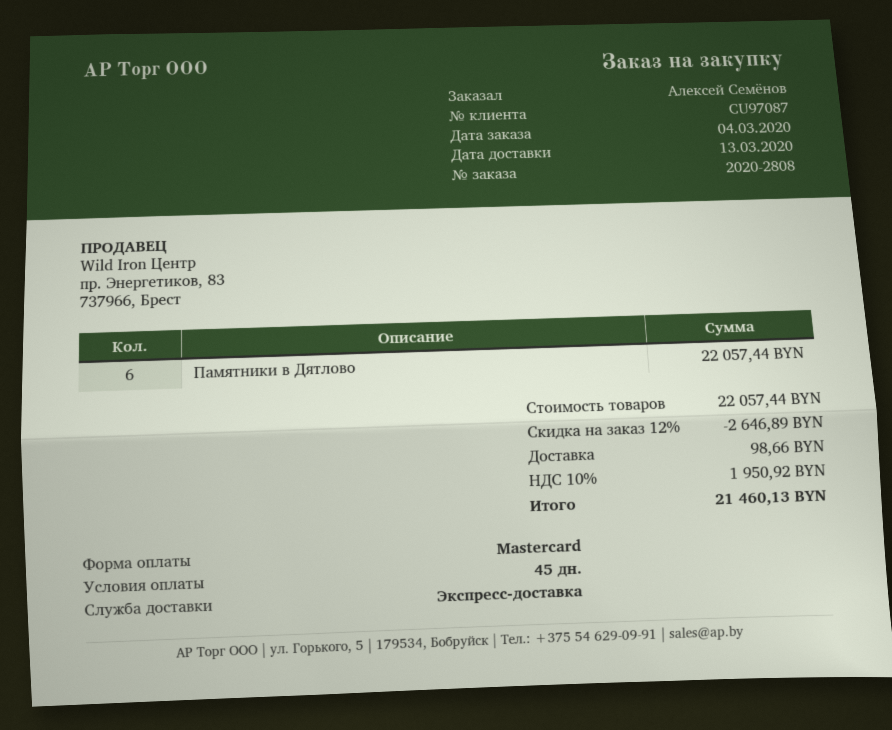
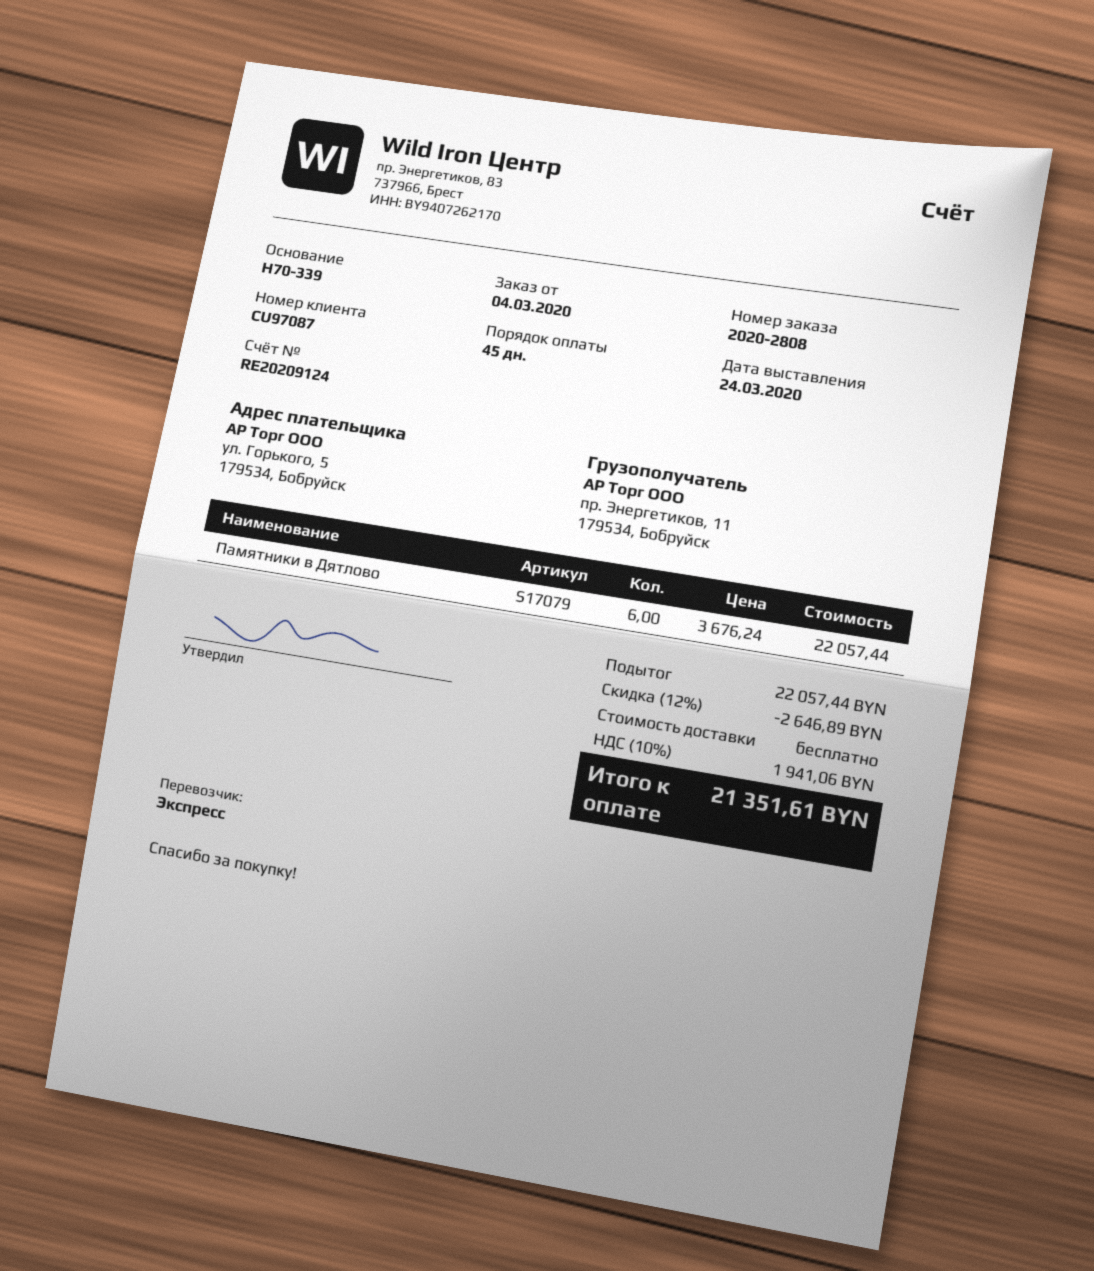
shipping: 98.66 -> 0.00
tax: 10% = 1950.92 -> 10% = 1941.06
total: 21460.13 -> 21351.61

